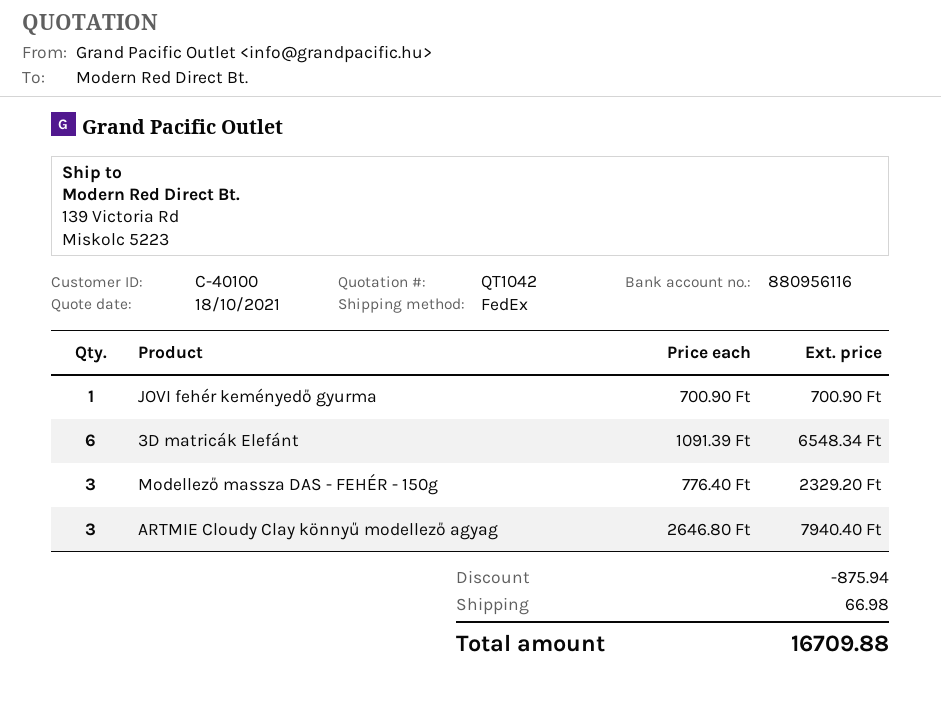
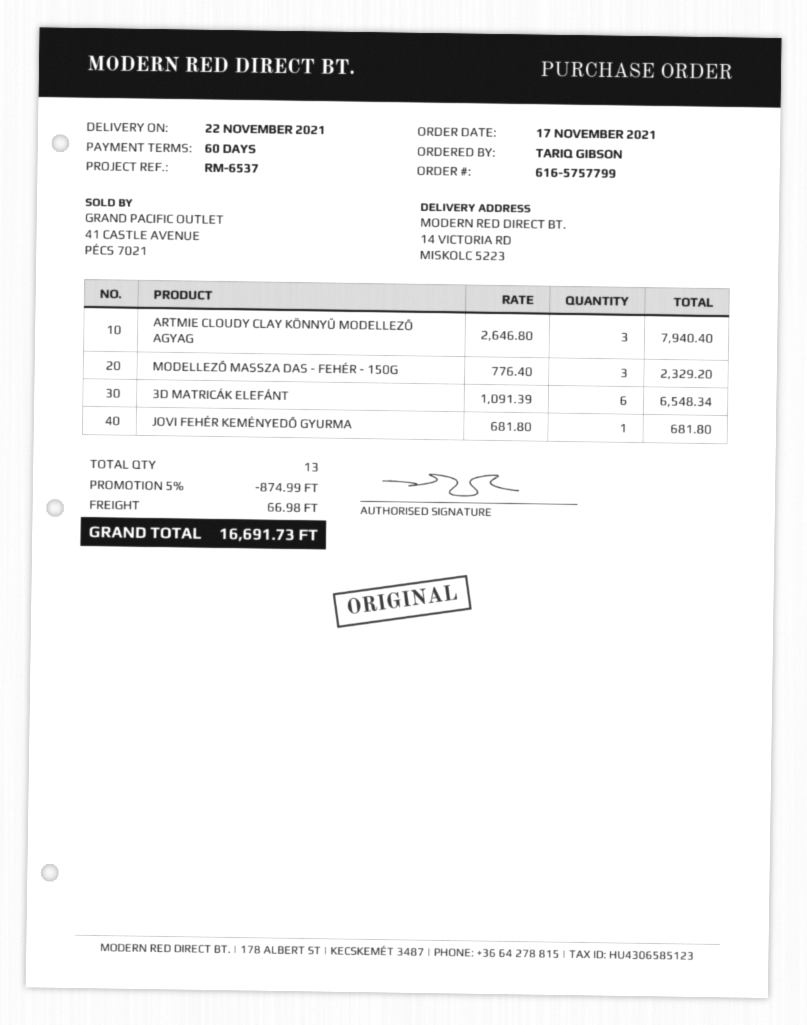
ship to: 139 Victoria Rd, Miskolc 5223 -> 14 VICTORIA RD, MISKOLC 5223
JOVI fehér keményedő gyurma: 1 x 700.90 = 700.90 -> 1 x 681.80 = 681.80
discount: 875.94 -> 874.99
total: 16709.88 -> 16691.73

